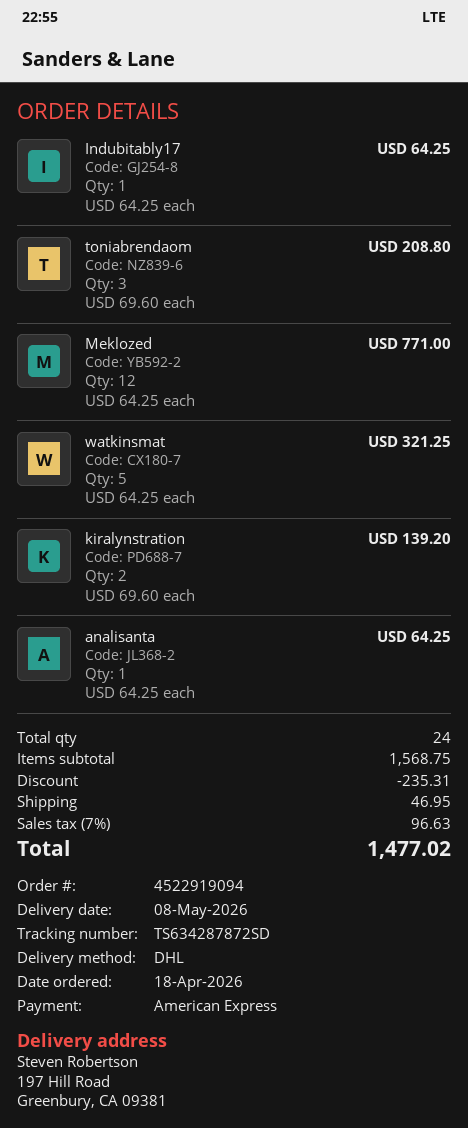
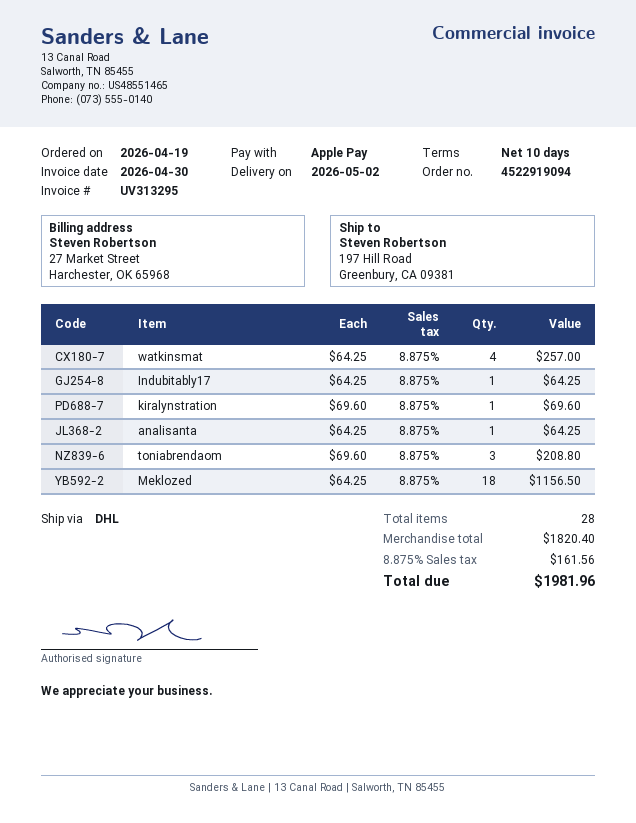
order date: 2026-04-18 -> 2026-04-19
delivery date: 2026-05-08 -> 2026-05-02
payment method: American Express -> Apple Pay
Meklozed: 12 x 64.25 = 771.00 -> 18 x 64.25 = 1156.50
watkinsmat: 5 x 64.25 = 321.25 -> 4 x 64.25 = 257.00
kiralynstration: 2 x 69.60 = 139.20 -> 1 x 69.60 = 69.60
total quantity: 24 -> 28
subtotal: 1568.75 -> 1820.40
discount: 235.31 -> none
shipping: 46.95 -> none
tax: 7% = 96.63 -> 8.875% = 161.56
total: 1477.02 -> 1981.96

